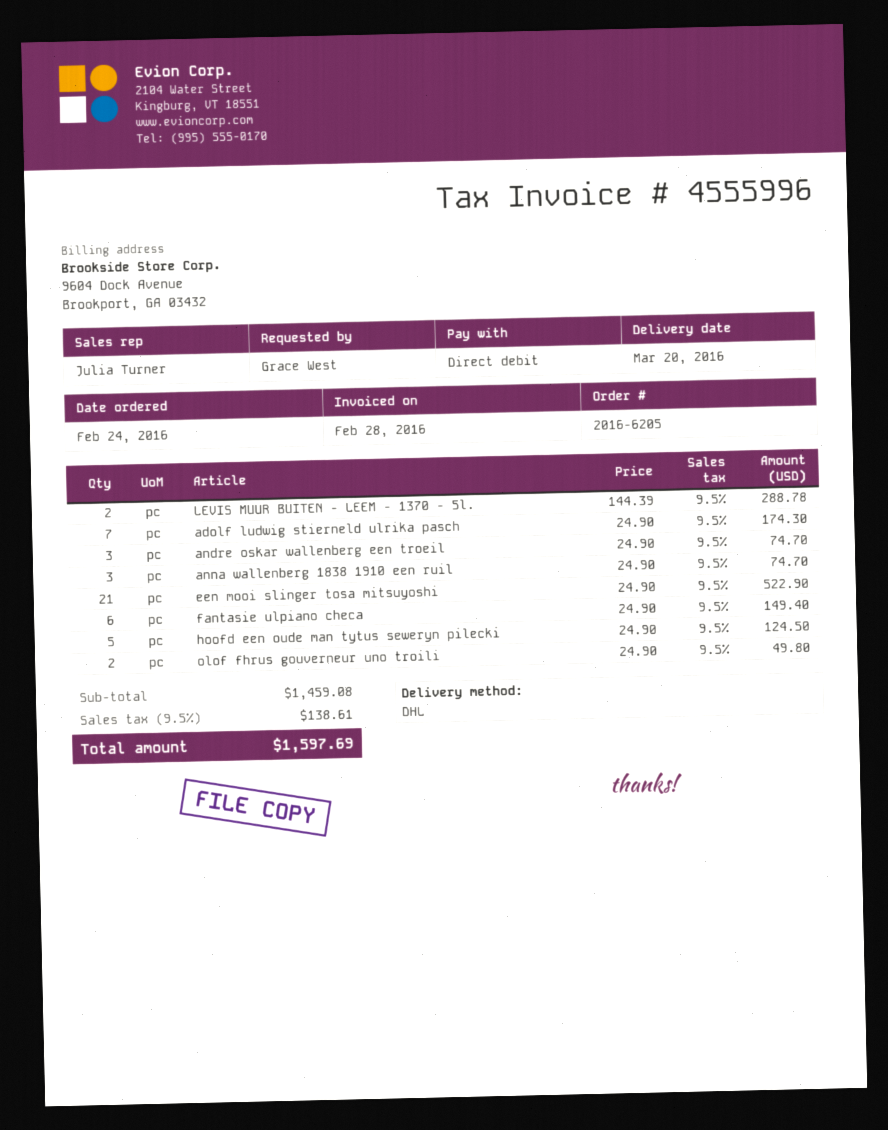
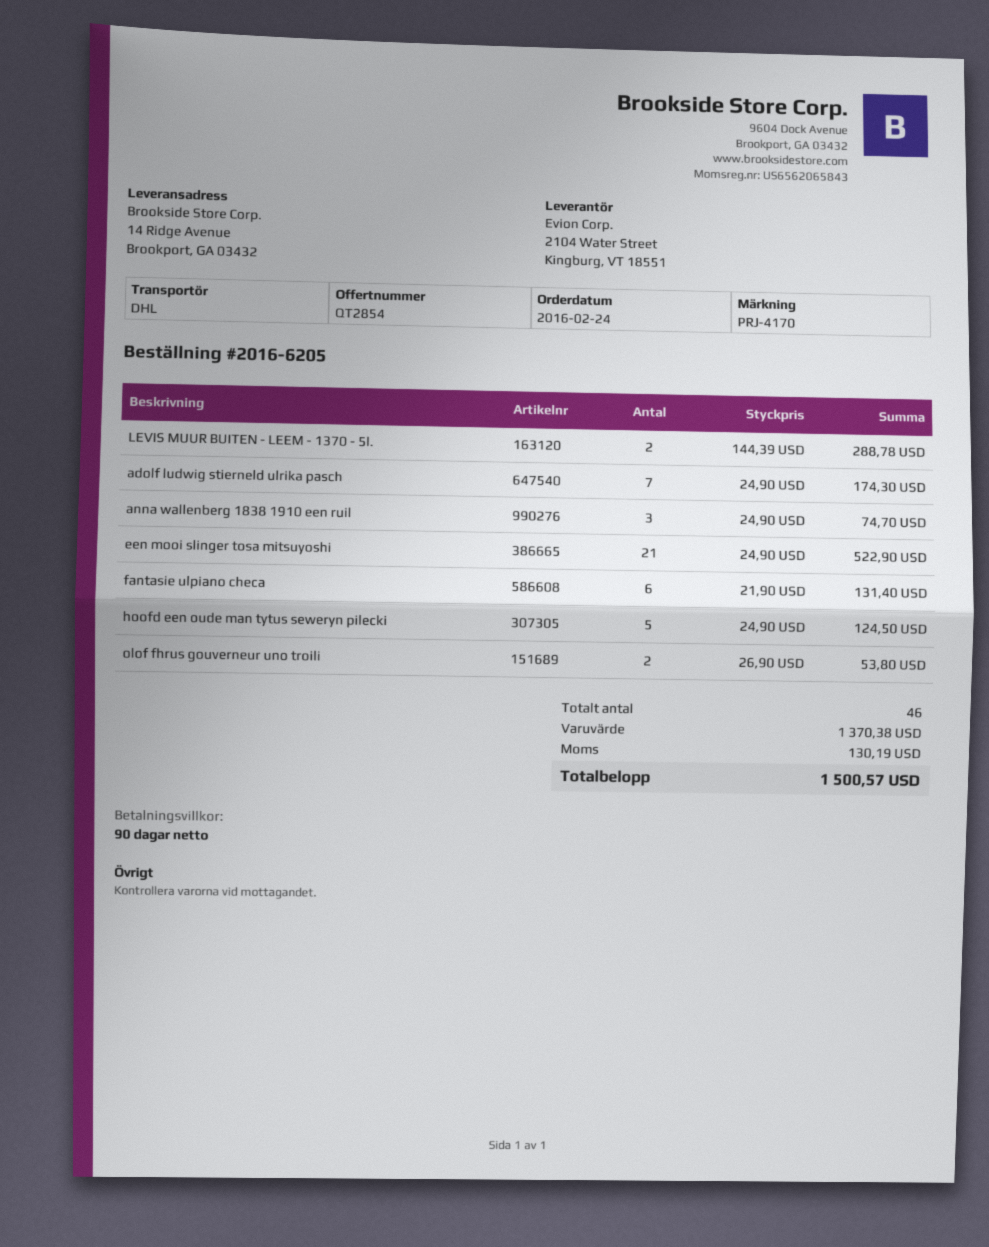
andre oskar wallenberg een troeil: 3 x 24.90 = 74.70 -> none
fantasie ulpiano checa: 6 x 24.90 = 149.40 -> 6 x 21.90 = 131.40
olof fhrus gouverneur uno troili: 2 x 24.90 = 49.80 -> 2 x 26.90 = 53.80
subtotal: 1459.08 -> 1370.38
tax: 138.61 -> 130.19
total: 1597.69 -> 1500.57

